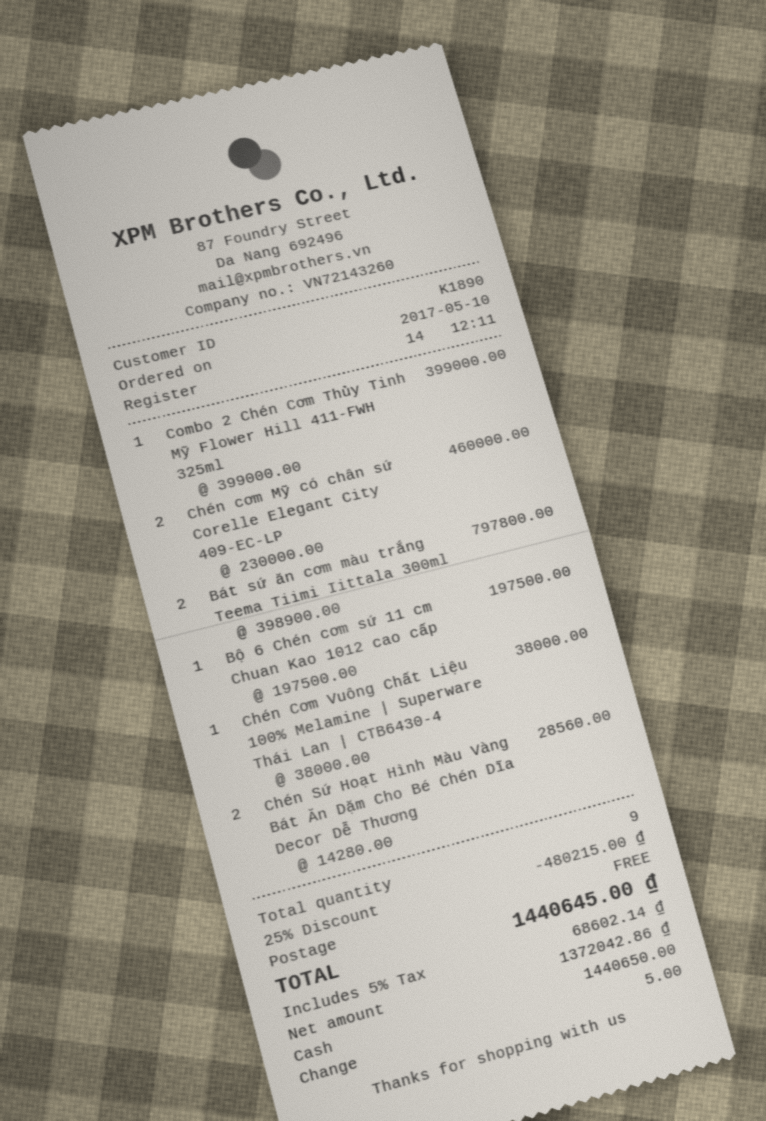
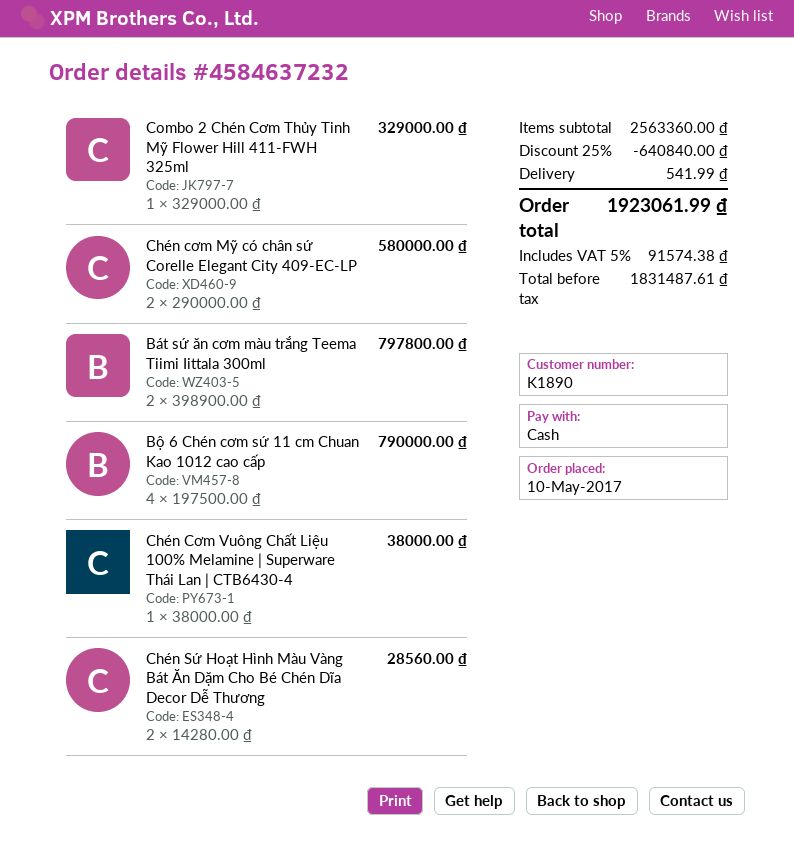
Combo 2 Chén Cơm Thủy Tinh Mỹ Flower Hill 411-FWH 325ml: 1 x 399000.00 = 399000.00 -> 1 x 329000.00 = 329000.00
Chén cơm Mỹ có chân sứ Corelle Elegant City 409-EC-LP: 2 x 230000.00 = 460000.00 -> 2 x 290000.00 = 580000.00
Bộ 6 Chén cơm sứ 11 cm Chuan Kao 1012 cao cấp: 1 x 197500.00 = 197500.00 -> 4 x 197500.00 = 790000.00
discount: 25% = 480215.00 -> 25% = 640840.00
shipping: 0.00 -> 541.99
net: 1372042.86 -> 1831487.61
tax: 5% = 68602.14 -> 5% = 91574.38
total: 1440645.00 -> 1923061.99

